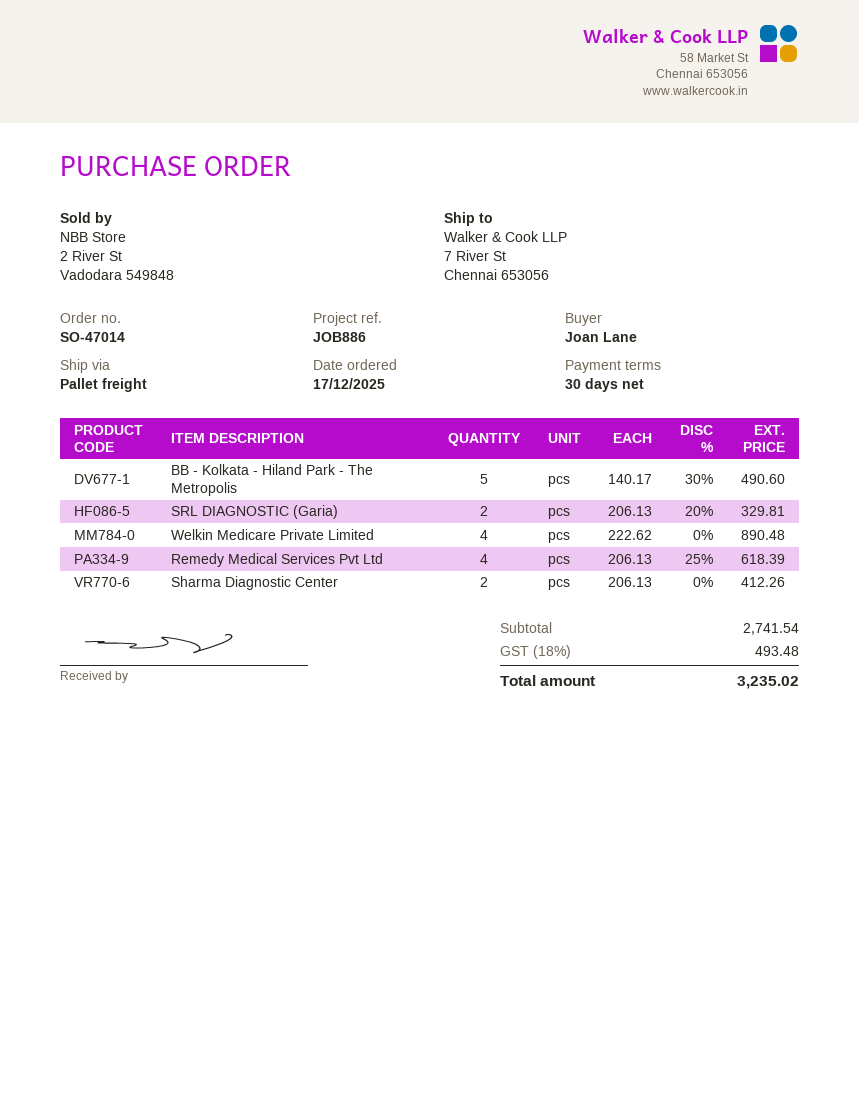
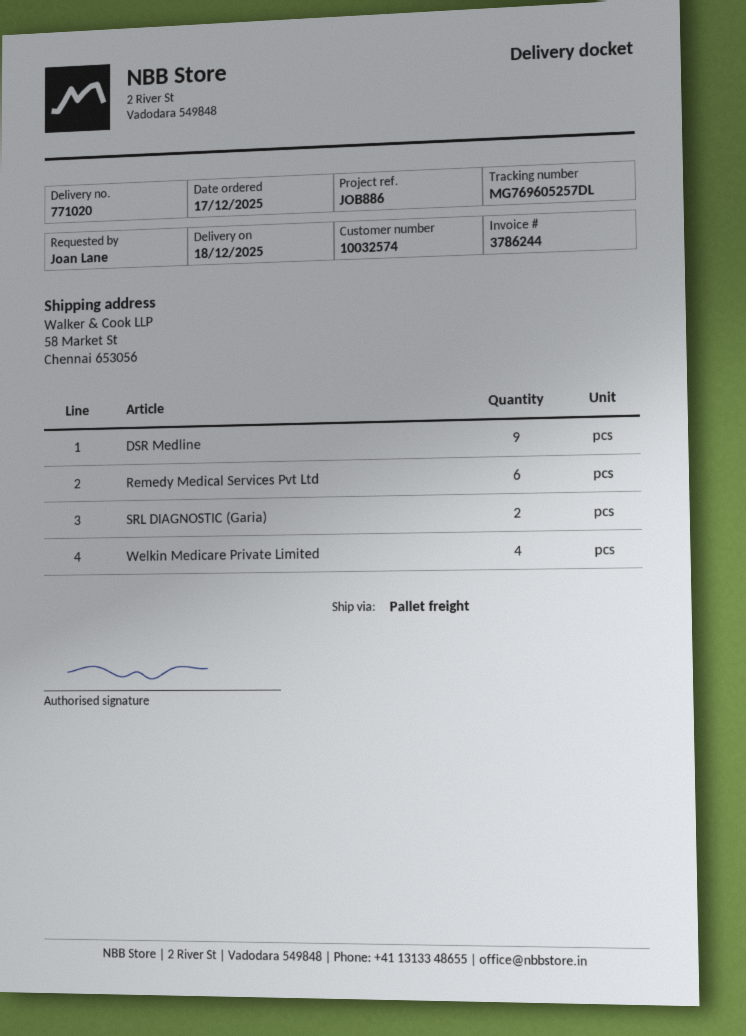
ship to: 7 River St, Chennai 653056 -> 58 Market St, Chennai 653056
BB - Kolkata - Hiland Park - The Metropolis: 5 -> none
Remedy Medical Services Pvt Ltd: 4 -> 6
Sharma Diagnostic Center: 2 -> none
DSR Medline: none -> 9

